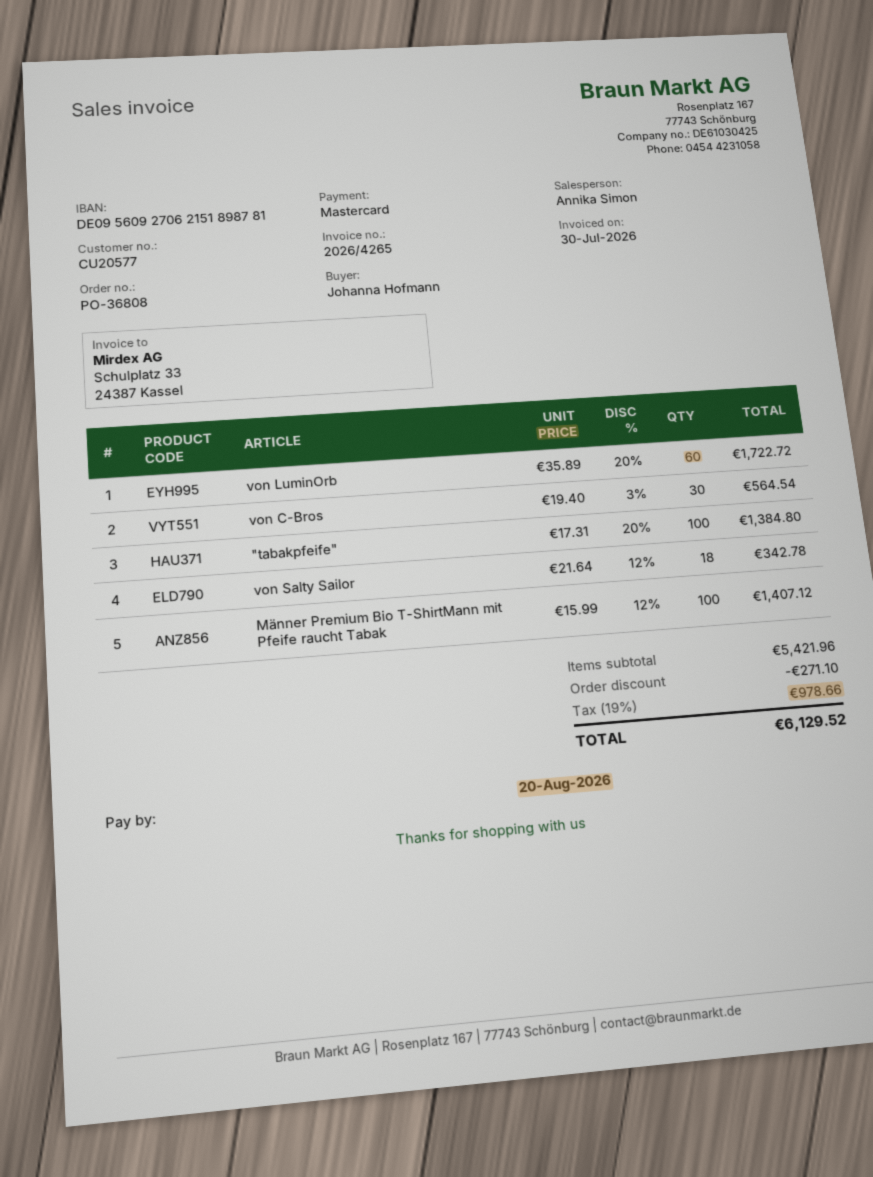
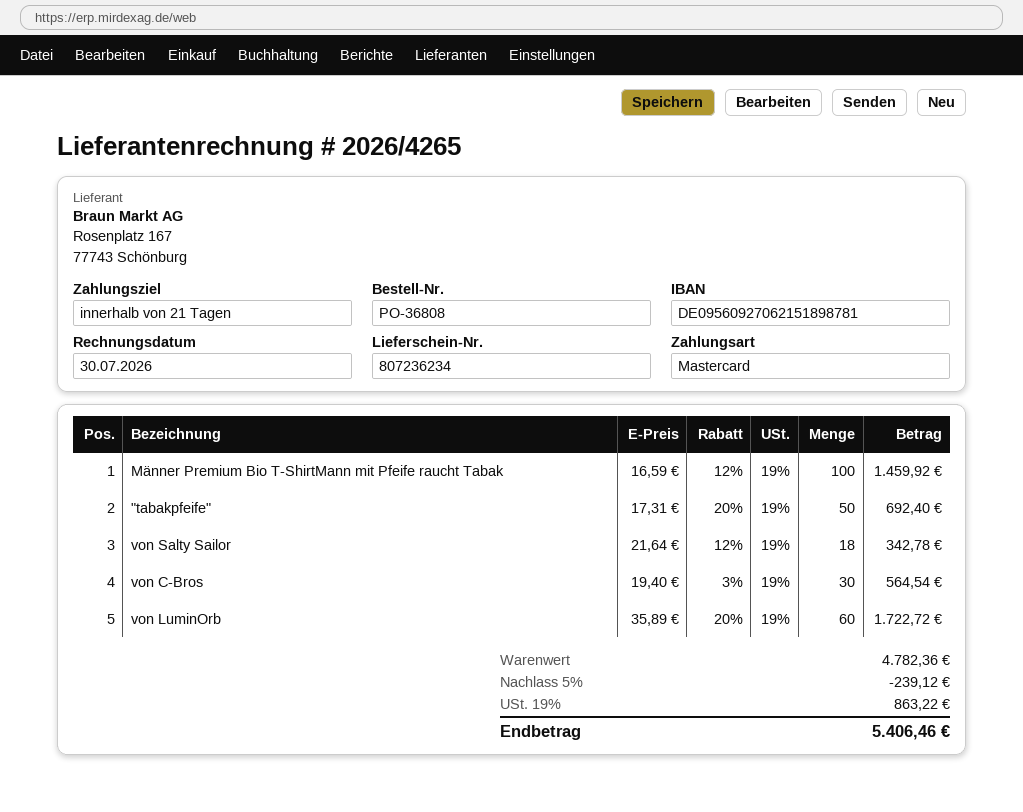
"tabakpfeife": 100 x 17.31 - 20% = 1384.80 -> 50 x 17.31 - 20% = 692.40
Männer Premium Bio T-ShirtMann mit Pfeife raucht Tabak: 100 x 15.99 - 12% = 1407.12 -> 100 x 16.59 - 12% = 1459.92
subtotal: 5421.96 -> 4782.36
discount: 271.10 -> 239.12
tax: 19% = 978.66 -> 19% = 863.22
total: 6129.52 -> 5406.46

